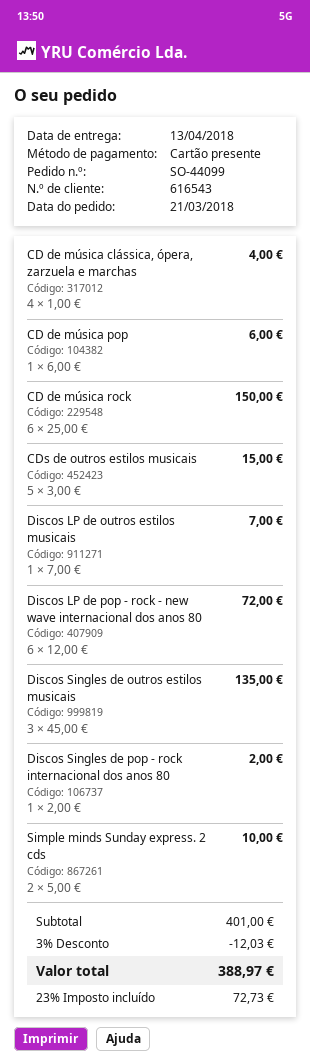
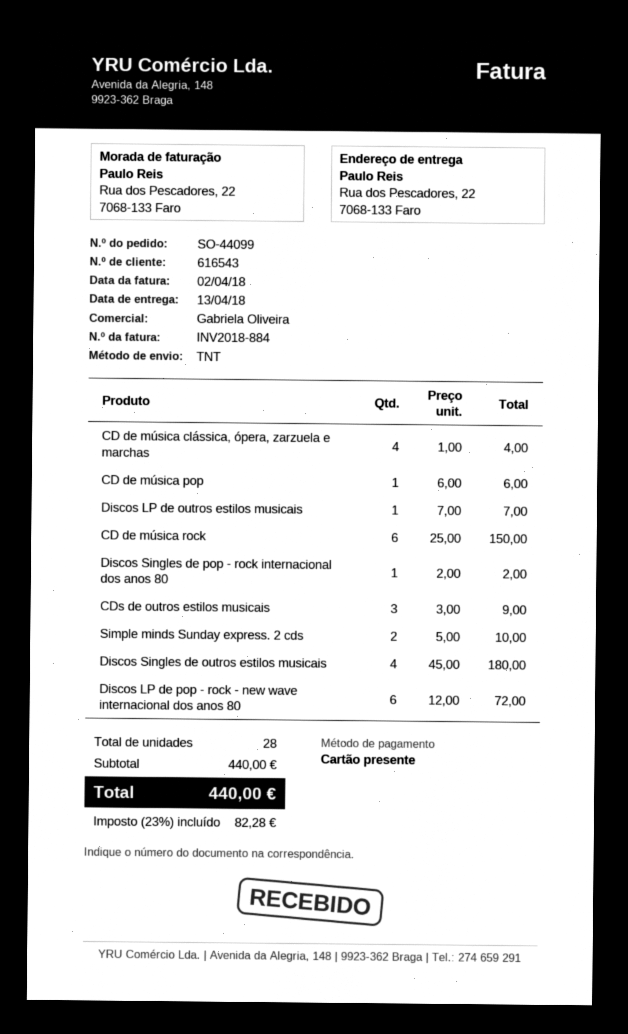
CDs de outros estilos musicais: 5 x 3.00 = 15.00 -> 3 x 3.00 = 9.00
Discos Singles de outros estilos musicais: 3 x 45.00 = 135.00 -> 4 x 45.00 = 180.00
subtotal: 401.00 -> 440.00
discount: 3% = 12.03 -> none
tax: 23% = 72.73 -> 23% = 82.28
total: 388.97 -> 440.00

